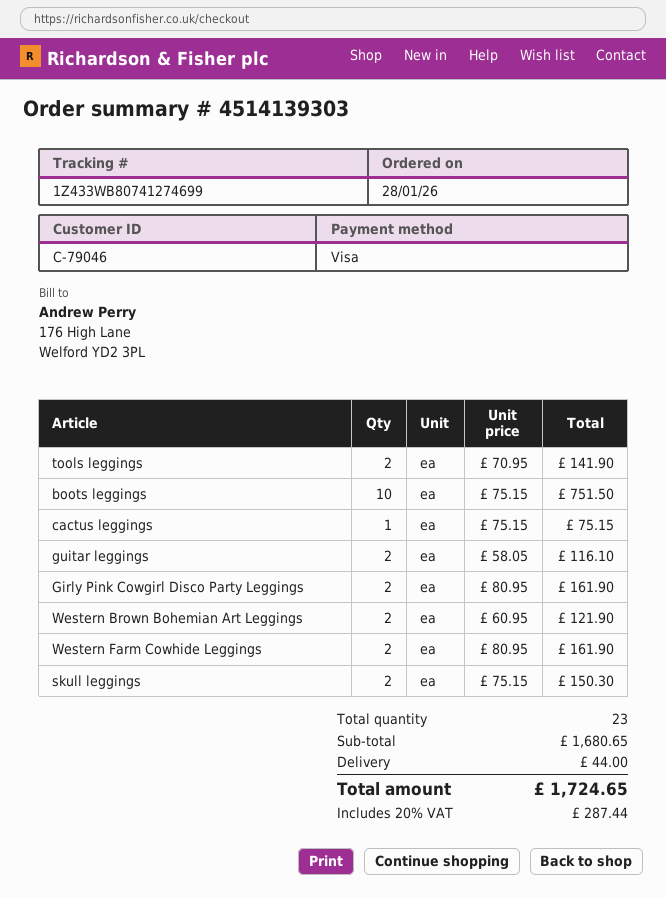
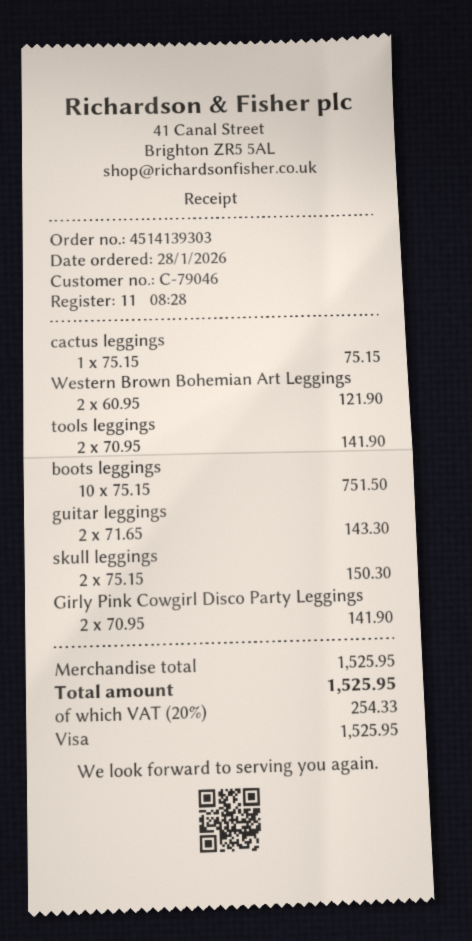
guitar leggings: 2 x 58.05 = 116.10 -> 2 x 71.65 = 143.30
Girly Pink Cowgirl Disco Party Leggings: 2 x 80.95 = 161.90 -> 2 x 70.95 = 141.90
Western Farm Cowhide Leggings: 2 x 80.95 = 161.90 -> none
subtotal: 1680.65 -> 1525.95
shipping: 44.00 -> none
tax: 20% = 287.44 -> 20% = 254.33
total: 1724.65 -> 1525.95

